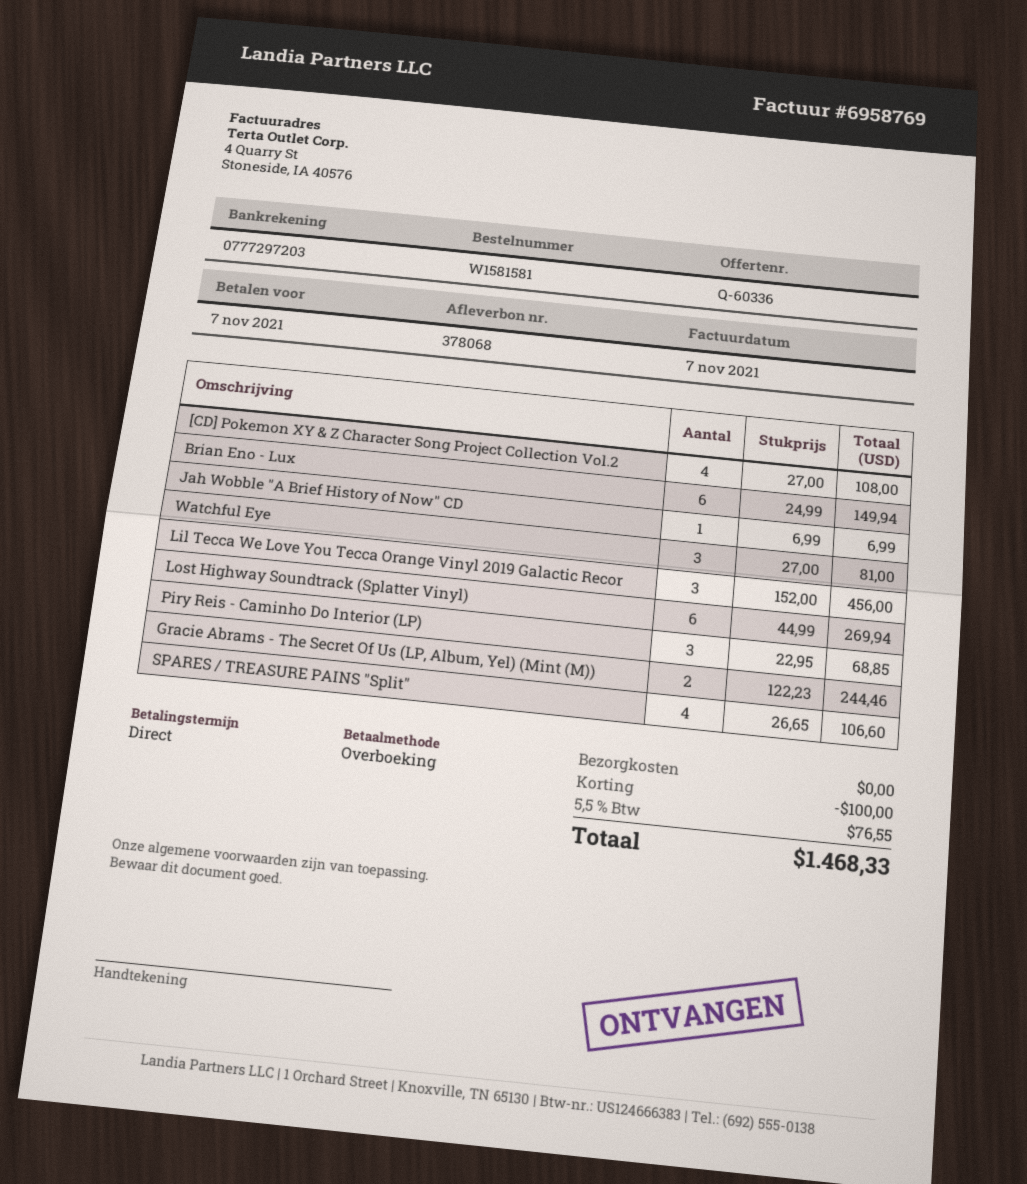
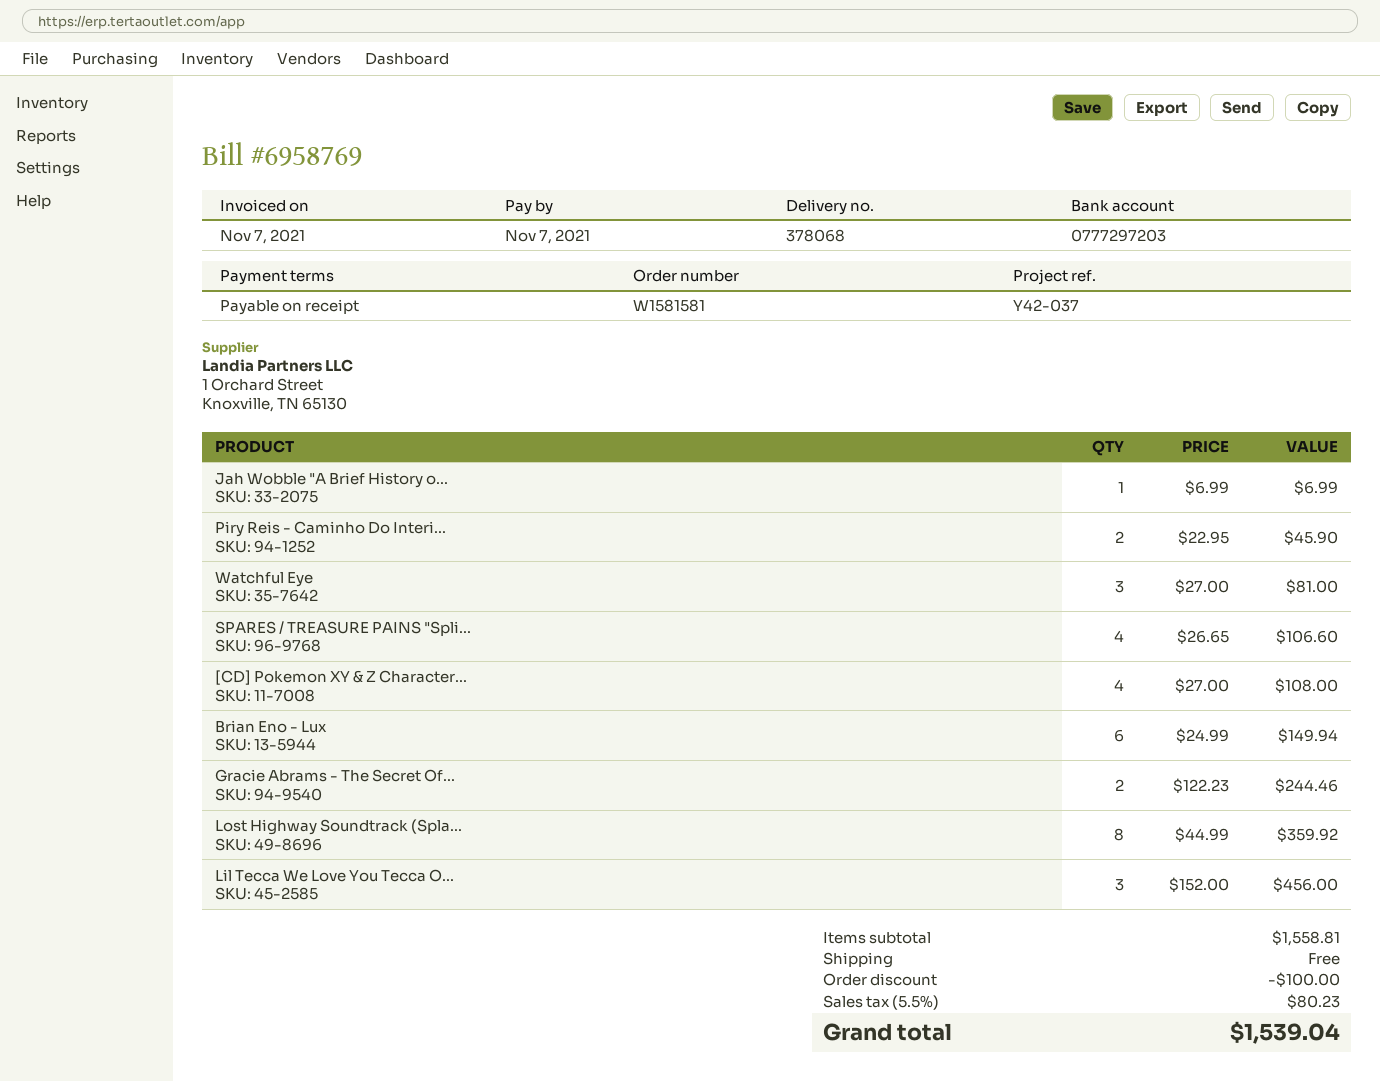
Lost Highway Soundtrack (Splatter Vinyl): 6 x 44.99 = 269.94 -> 8 x 44.99 = 359.92
Piry Reis - Caminho Do Interior (LP): 3 x 22.95 = 68.85 -> 2 x 22.95 = 45.90
tax: 5.5% = 76.55 -> 5.5% = 80.23
total: 1468.33 -> 1539.04

